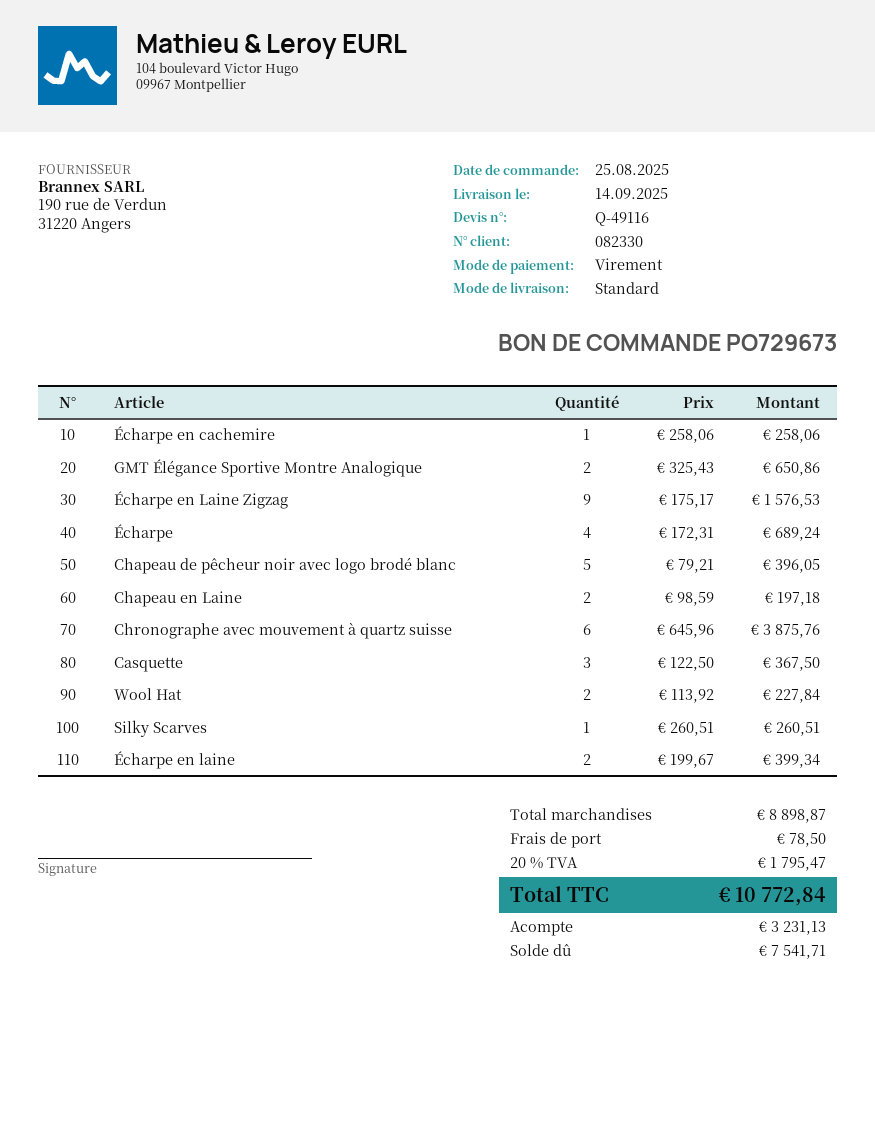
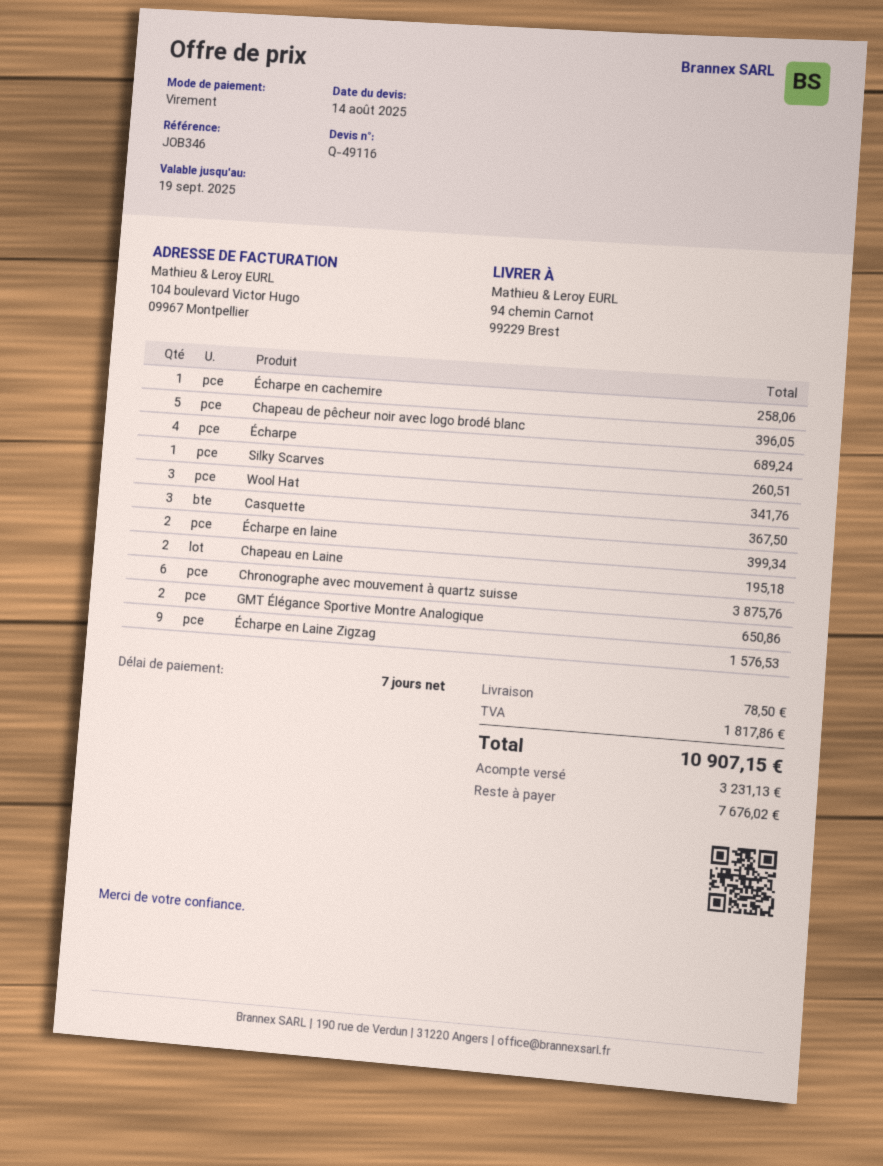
Chapeau en Laine: 2 for 197.18 -> 2 for 195.18
Wool Hat: 2 for 227.84 -> 3 for 341.76
tax: 1795.47 -> 1817.86
total: 10772.84 -> 10907.15
balance: 7541.71 -> 7676.02

